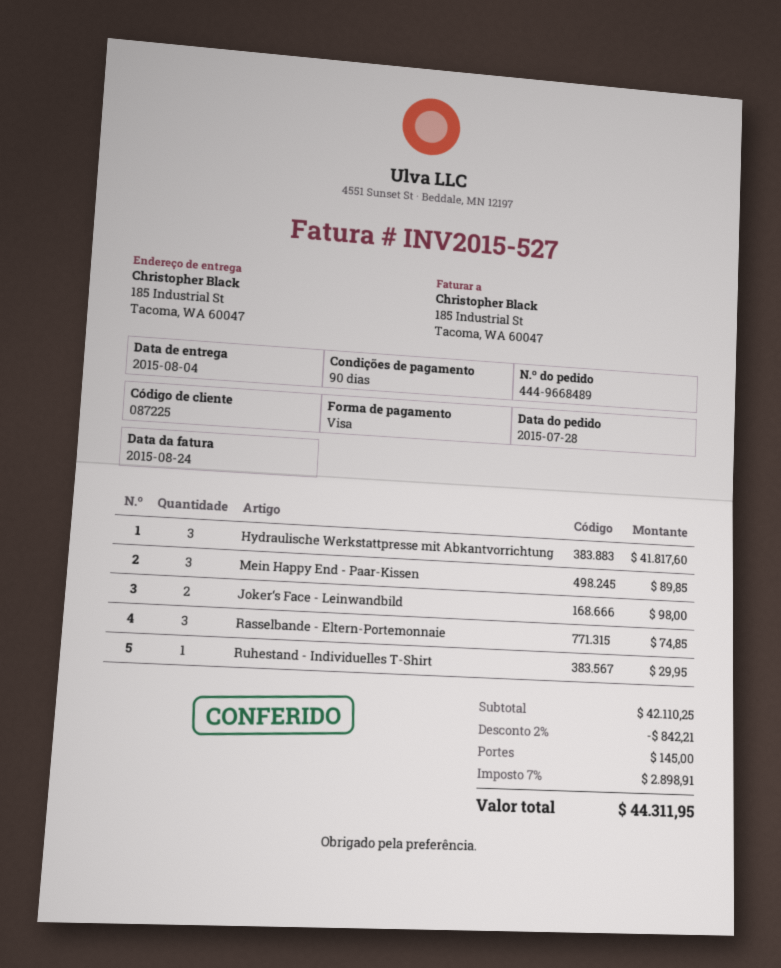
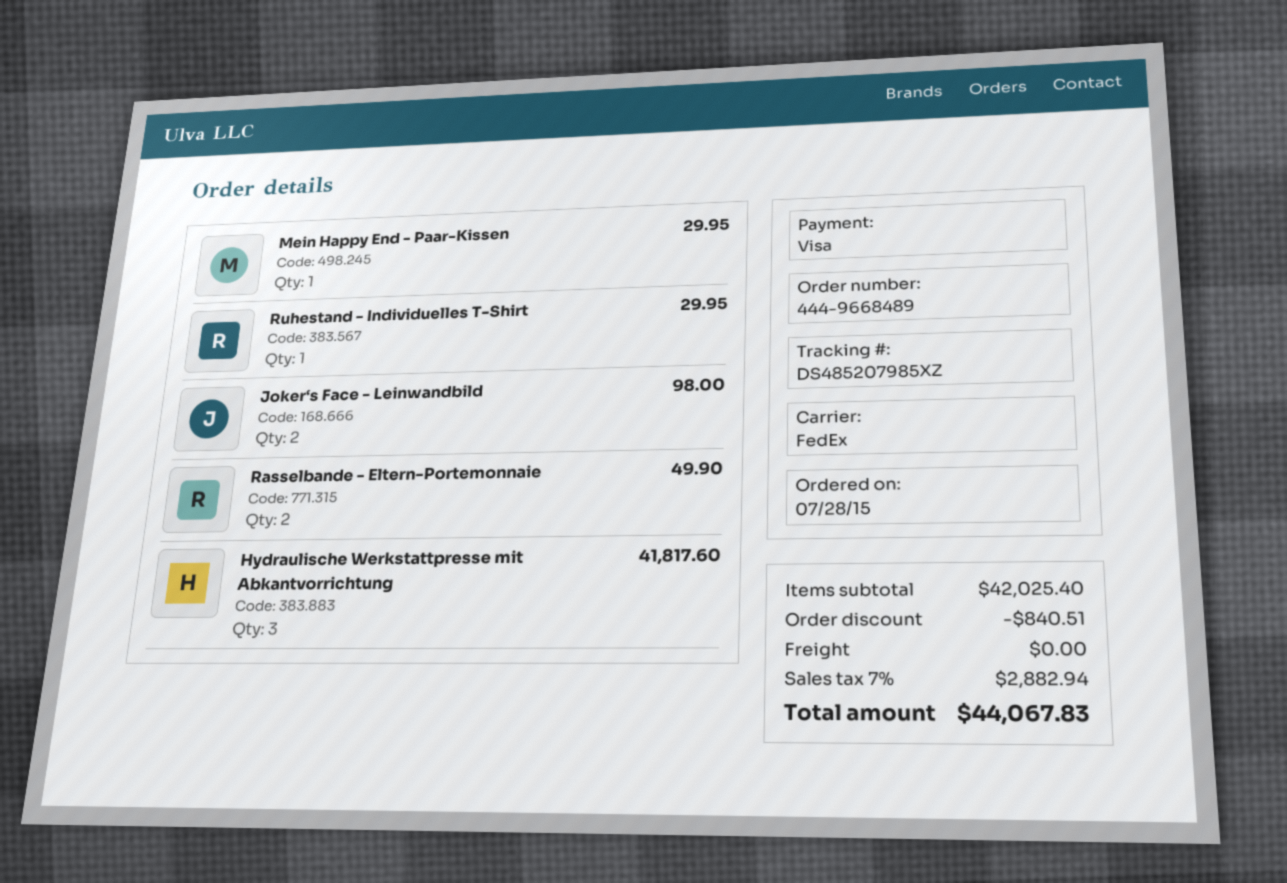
Mein Happy End - Paar-Kissen: 3 for 89.85 -> 1 for 29.95
Rasselbande - Eltern-Portemonnaie: 3 for 74.85 -> 2 for 49.90
subtotal: 42110.25 -> 42025.40
discount: 842.21 -> 840.51
shipping: 145.00 -> 0.00
tax: 7% = 2898.91 -> 7% = 2882.94
total: 44311.95 -> 44067.83

